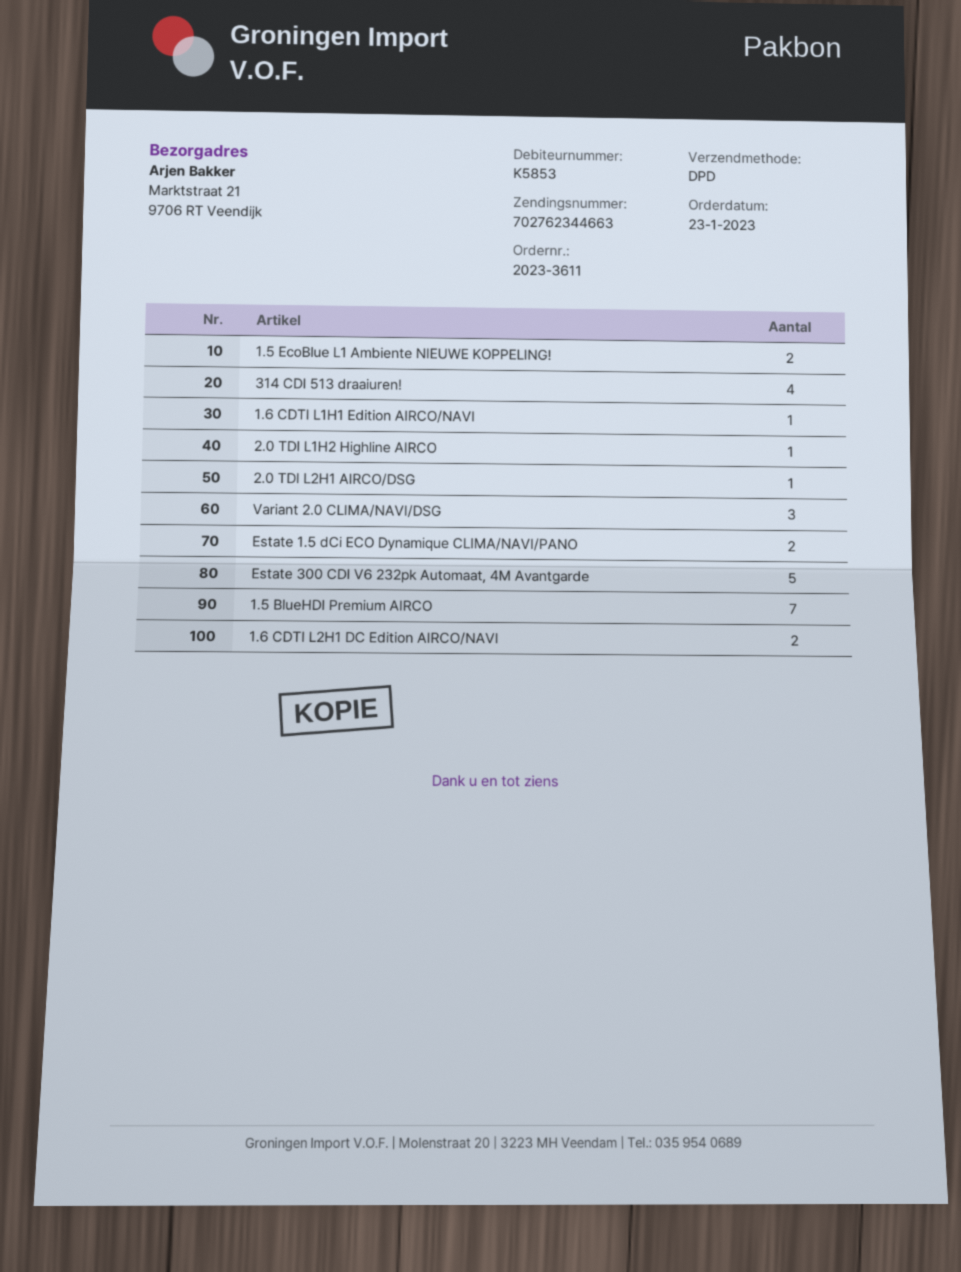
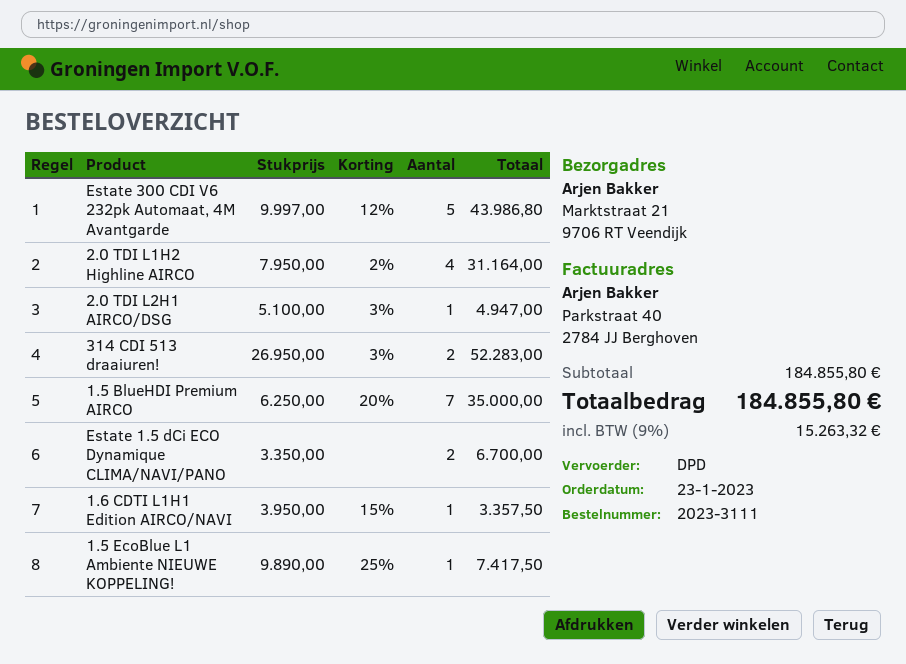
order number: 2023-3611 -> 2023-3111
1.5 EcoBlue L1 Ambiente NIEUWE KOPPELING!: 2 -> 1
314 CDI 513 draaiuren!: 4 -> 2
2.0 TDI L1H2 Highline AIRCO: 1 -> 4
Variant 2.0 CLIMA/NAVI/DSG: 3 -> none
1.6 CDTI L2H1 DC Edition AIRCO/NAVI: 2 -> none

